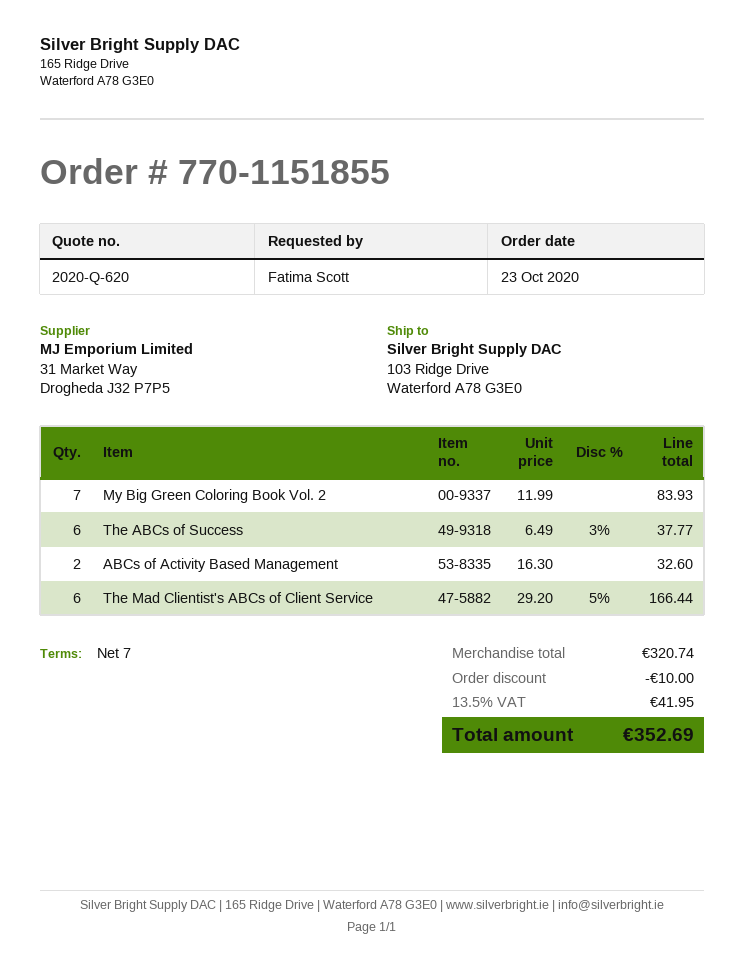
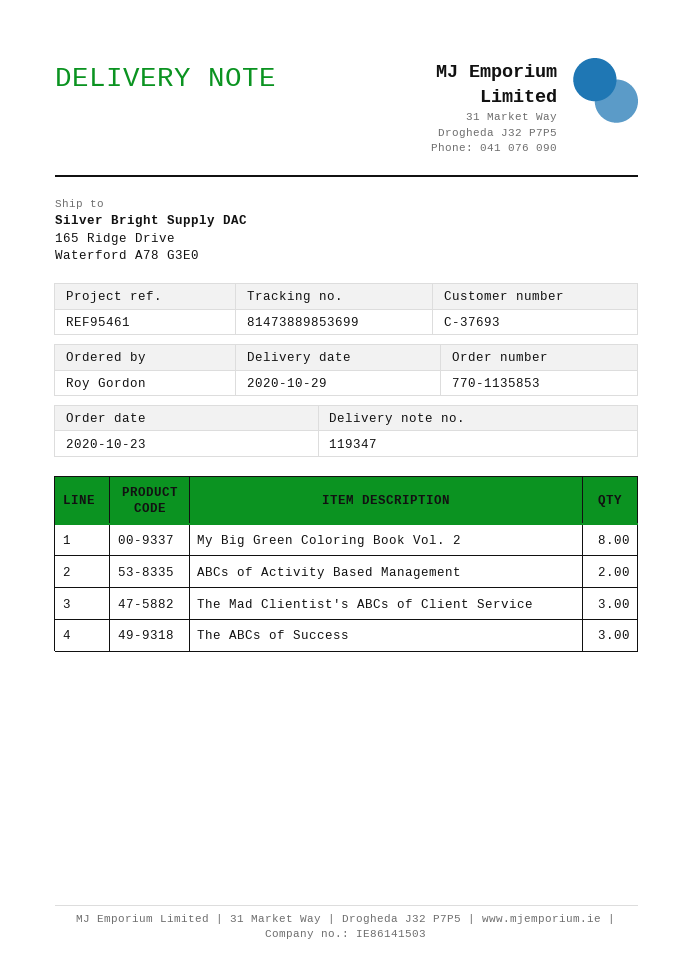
order number: 770-1151855 -> 770-1135853
ordered by: Fatima Scott -> Roy Gordon
ship to: 103 Ridge Drive, Waterford A78 G3E0 -> 165 Ridge Drive, Waterford A78 G3E0
My Big Green Coloring Book Vol. 2: 7 -> 8
The ABCs of Success: 6 -> 3
The Mad Clientist's ABCs of Client Service: 6 -> 3

